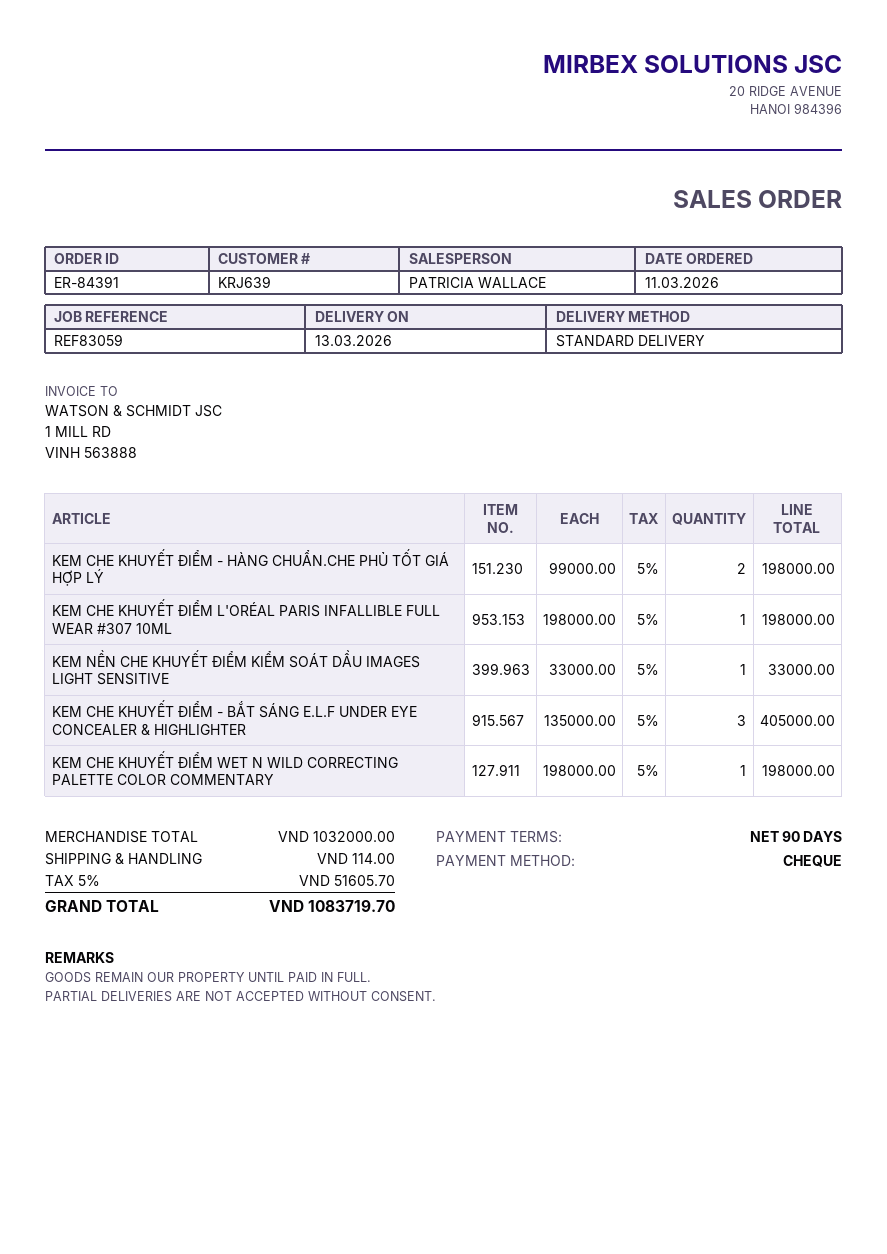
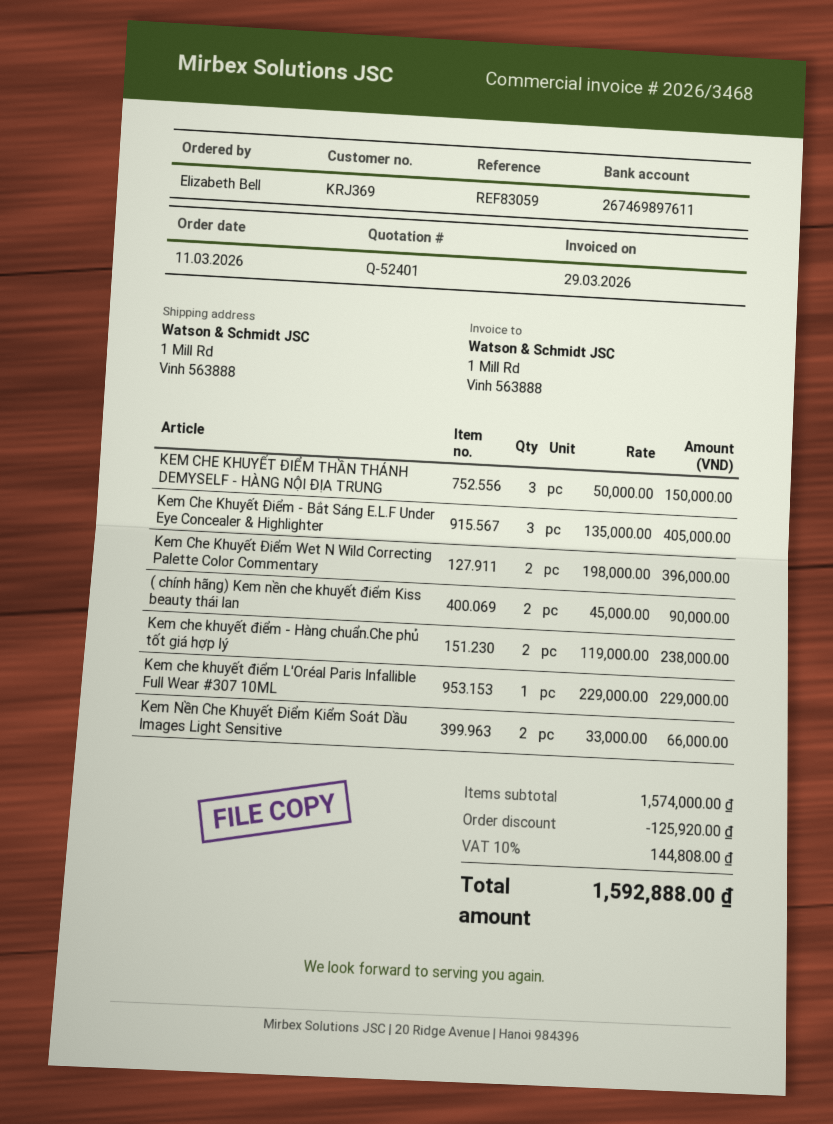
customer number: KRJ639 -> KRJ369
KEM CHE KHUYẾT ĐIỂM - HÀNG CHUẨN.CHE PHỦ TỐT GIÁ HỢP LÝ: 2 x 99000.00 = 198000.00 -> 2 x 119000.00 = 238000.00
KEM CHE KHUYẾT ĐIỂM L'ORÉAL PARIS INFALLIBLE FULL WEAR #307 10ML: 1 x 198000.00 = 198000.00 -> 1 x 229000.00 = 229000.00
KEM NỀN CHE KHUYẾT ĐIỂM KIỂM SOÁT DẦU IMAGES LIGHT SENSITIVE: 1 x 33000.00 = 33000.00 -> 2 x 33000.00 = 66000.00
KEM CHE KHUYẾT ĐIỂM WET N WILD CORRECTING PALETTE COLOR COMMENTARY: 1 x 198000.00 = 198000.00 -> 2 x 198000.00 = 396000.00
KEM CHE KHUYẾT ĐIỂM THẦN THÁNH DEMYSELF - HÀNG NỘI ĐỊA TRUNG: none -> 3 x 50000.00 = 150000.00
( chính hãng) Kem nền che khuyết điểm Kiss beauty thái lan: none -> 2 x 45000.00 = 90000.00
subtotal: 1032000.00 -> 1574000.00
discount: none -> 125920.00
shipping: 114.00 -> none
tax: 5% = 51605.70 -> 10% = 144808.00
total: 1083719.70 -> 1592888.00

